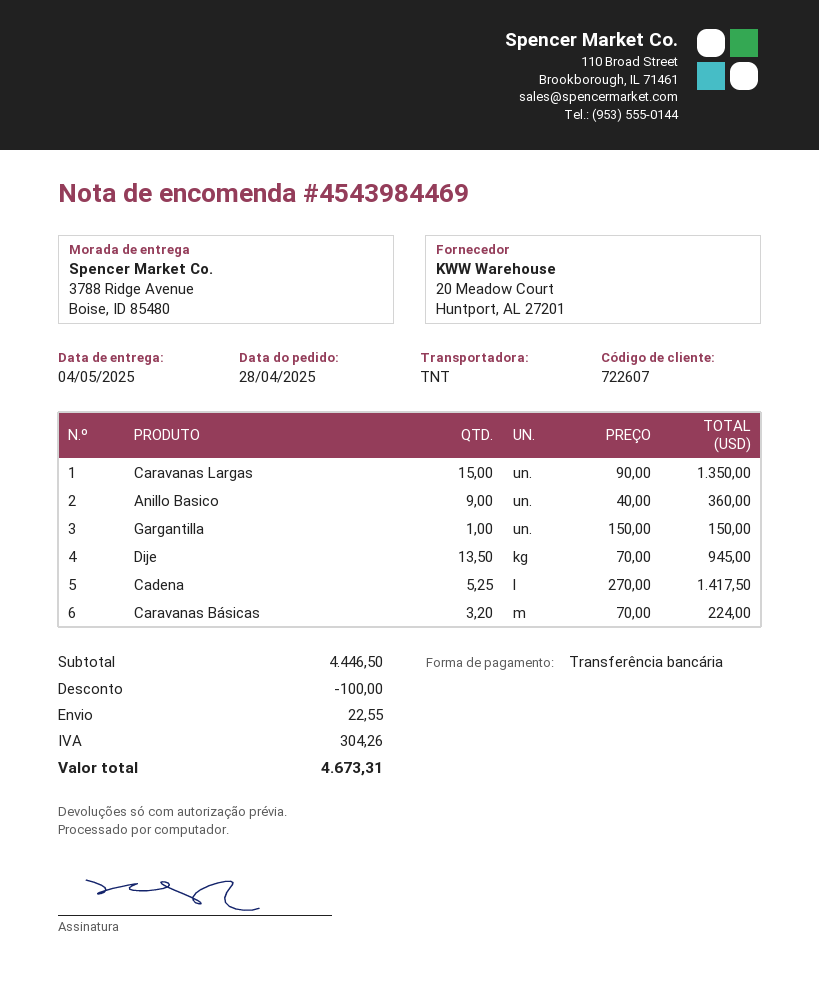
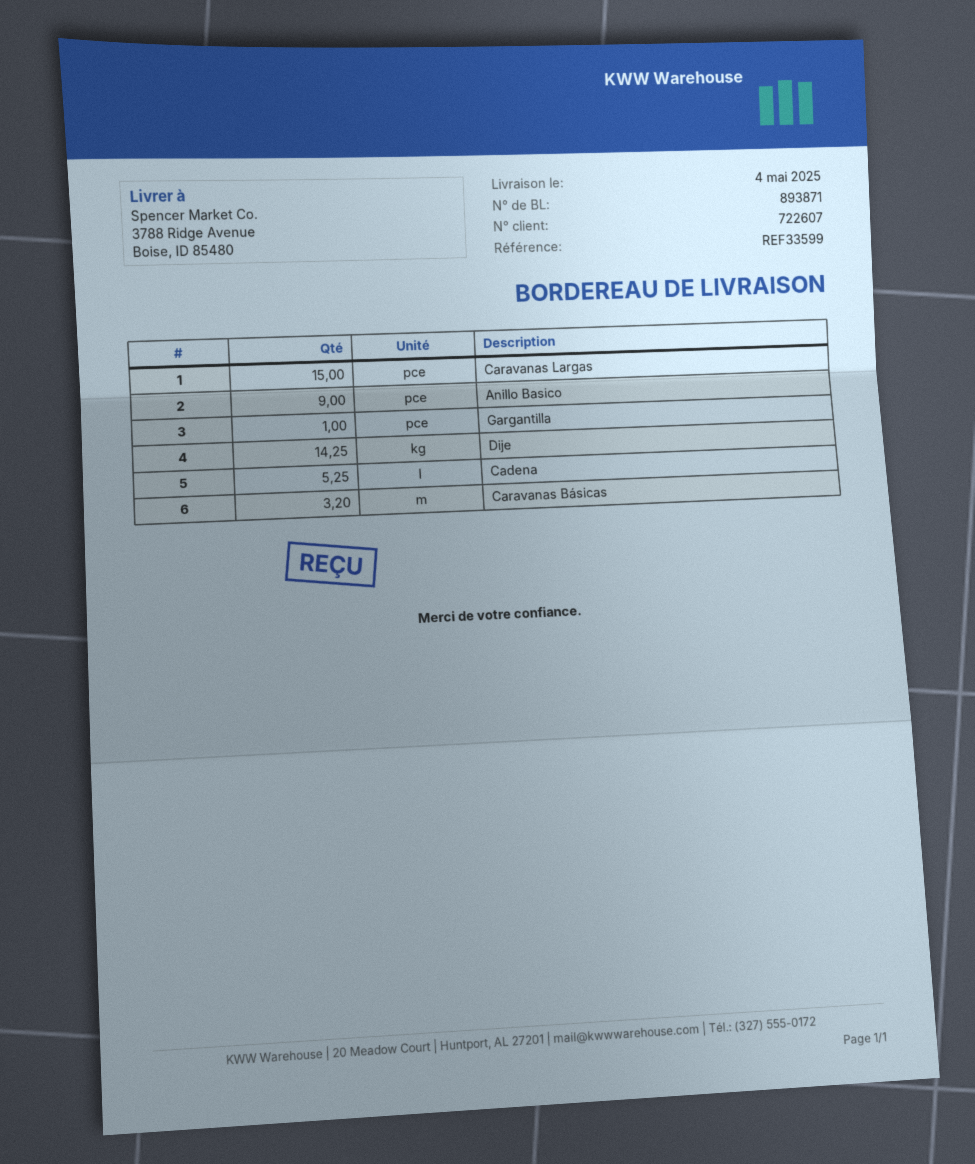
Dije: 13.5 -> 14.25

